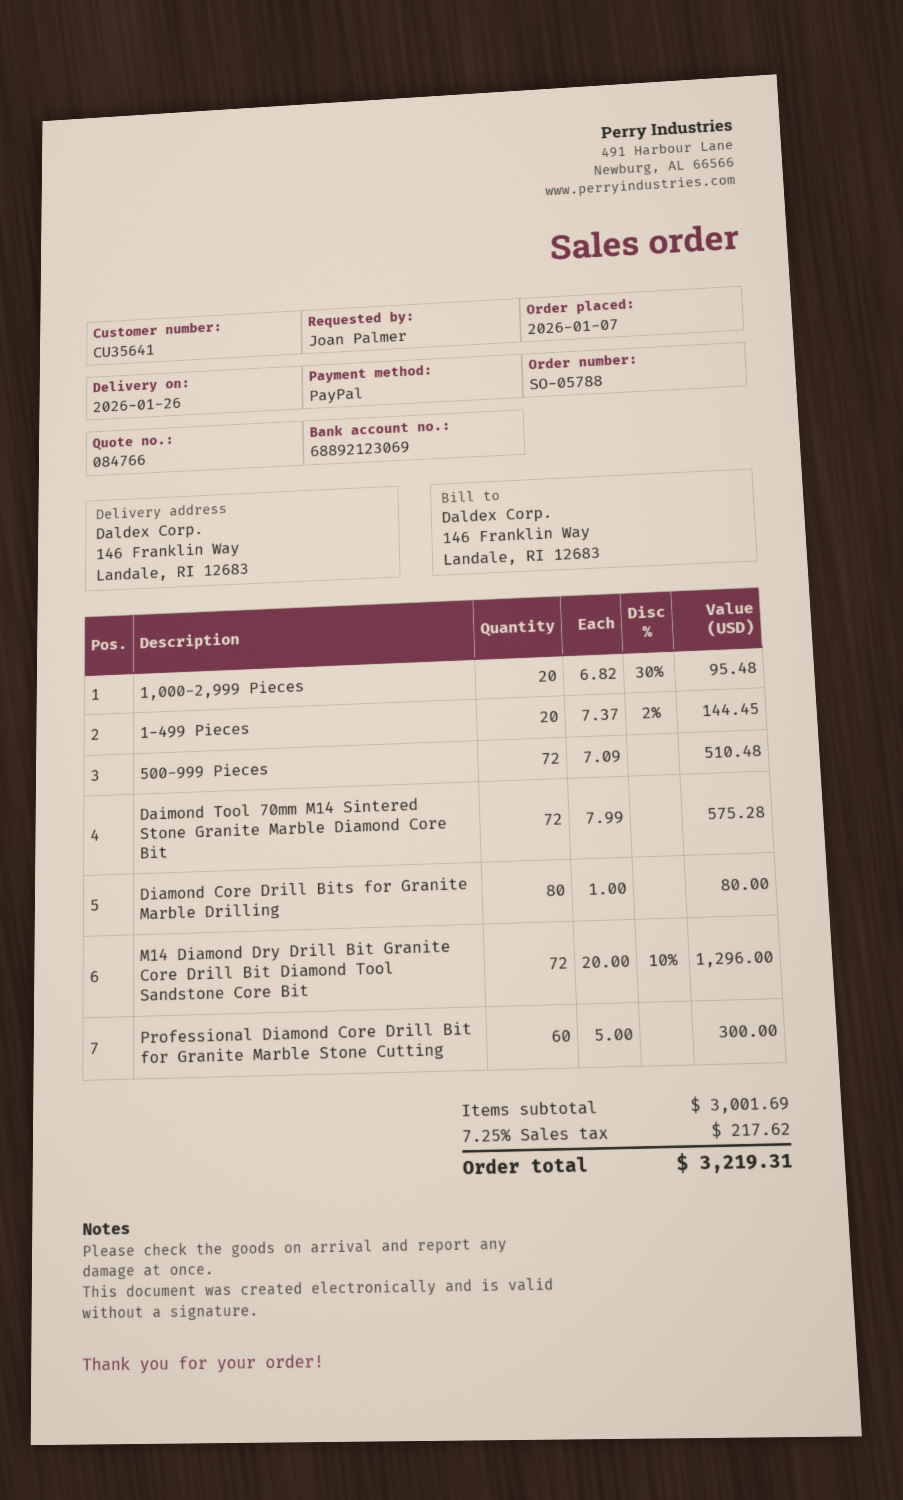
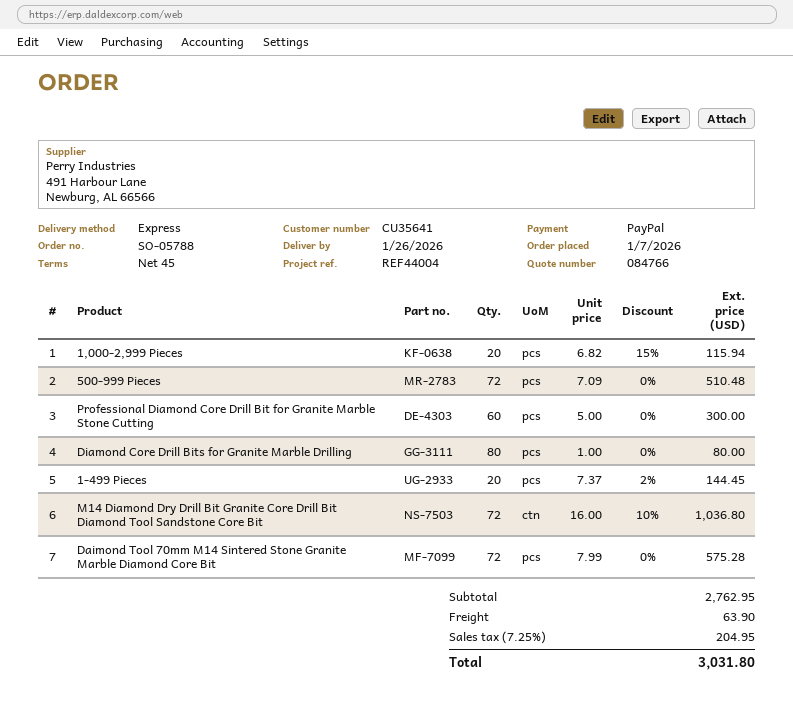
1,000-2,999 Pieces: 20 x 6.82 - 30% = 95.48 -> 20 x 6.82 - 15% = 115.94
M14 Diamond Dry Drill Bit Granite Core Drill Bit Diamond Tool Sandstone Core Bit: 72 x 20.00 - 10% = 1296.00 -> 72 x 16.00 - 10% = 1036.80
subtotal: 3001.69 -> 2762.95
shipping: none -> 63.90
tax: 7.25% = 217.62 -> 7.25% = 204.95
total: 3219.31 -> 3031.80

